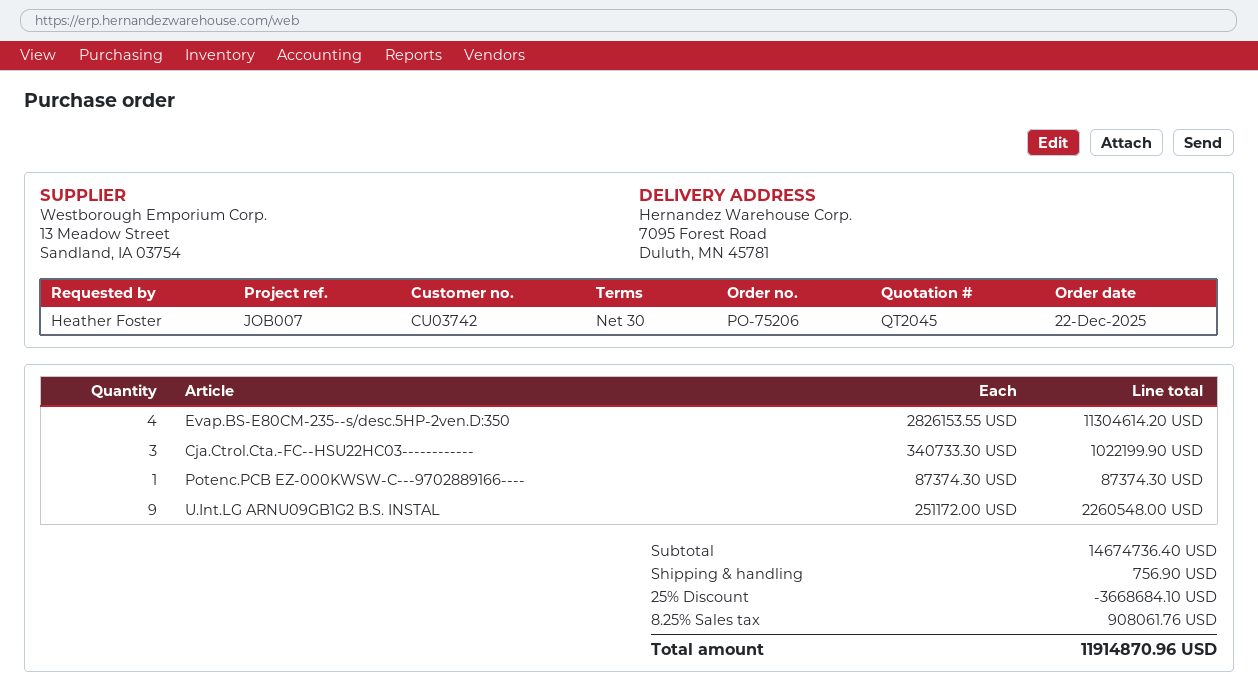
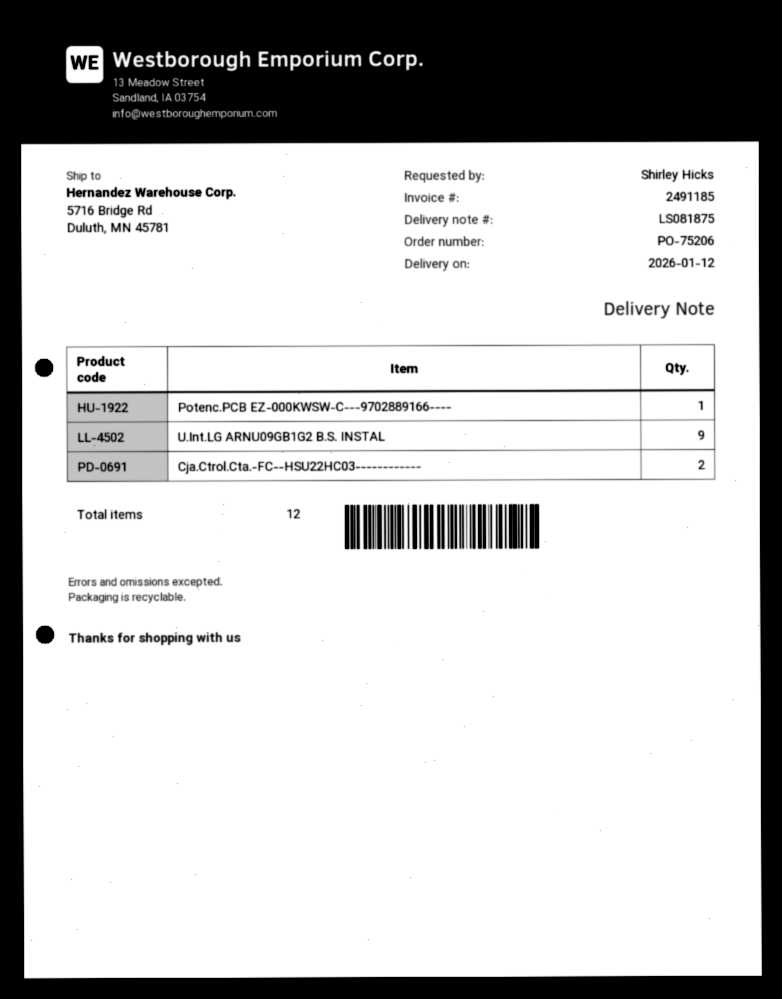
ordered by: Heather Foster -> Shirley Hicks
ship to: 7095 Forest Road, Duluth, MN 45781 -> 5716 Bridge Rd, Duluth, MN 45781
Evap.BS-E80CM-235--s/desc.5HP-2ven.D:350: 4 -> none
Cja.Ctrol.Cta.-FC--HSU22HC03------------: 3 -> 2

